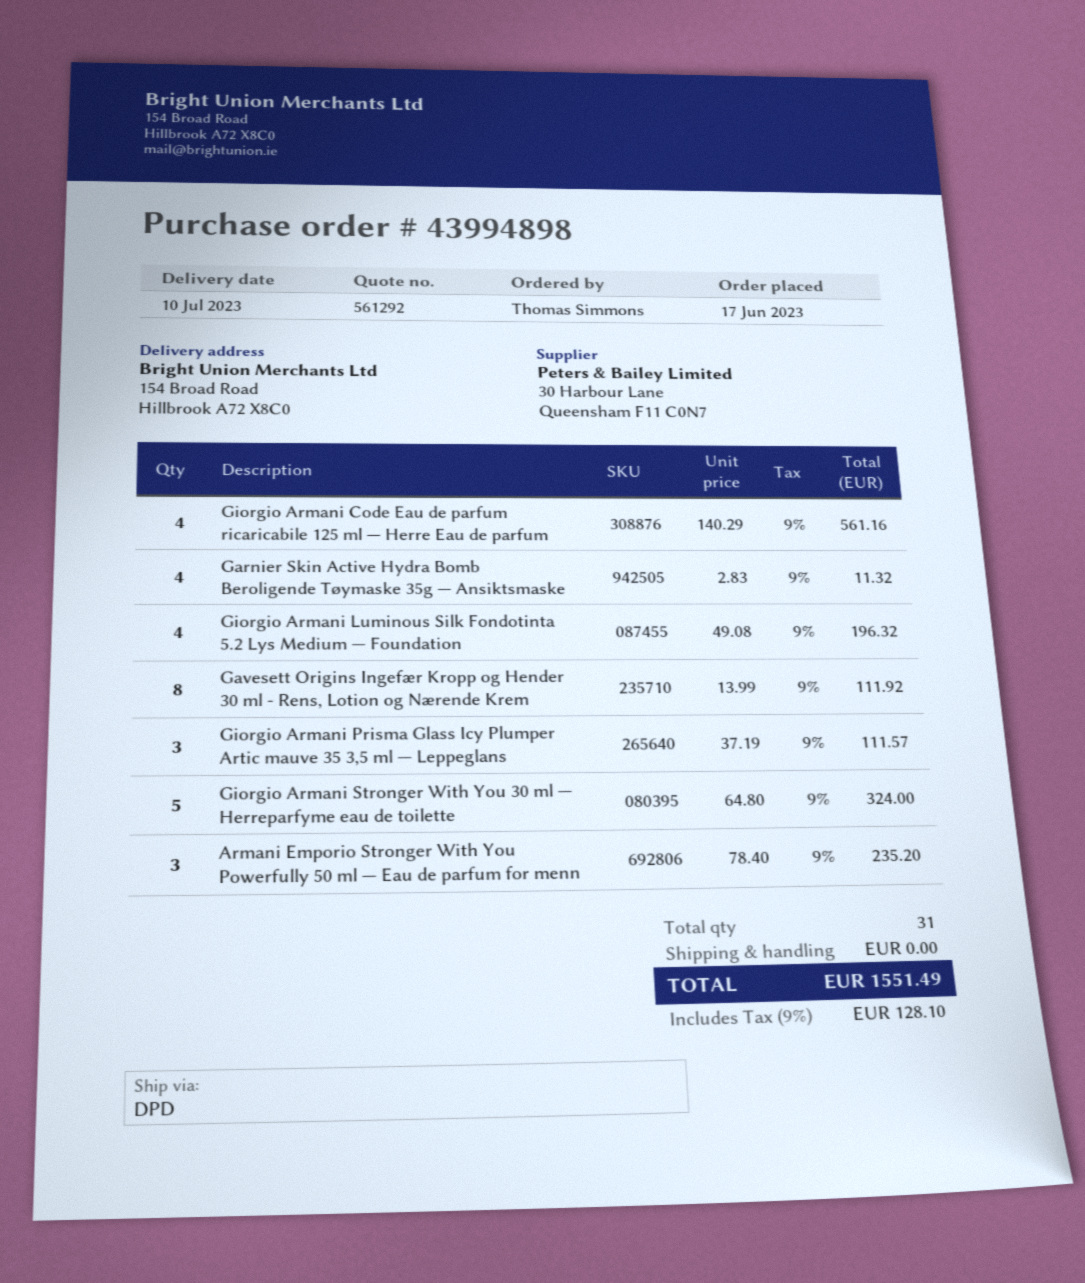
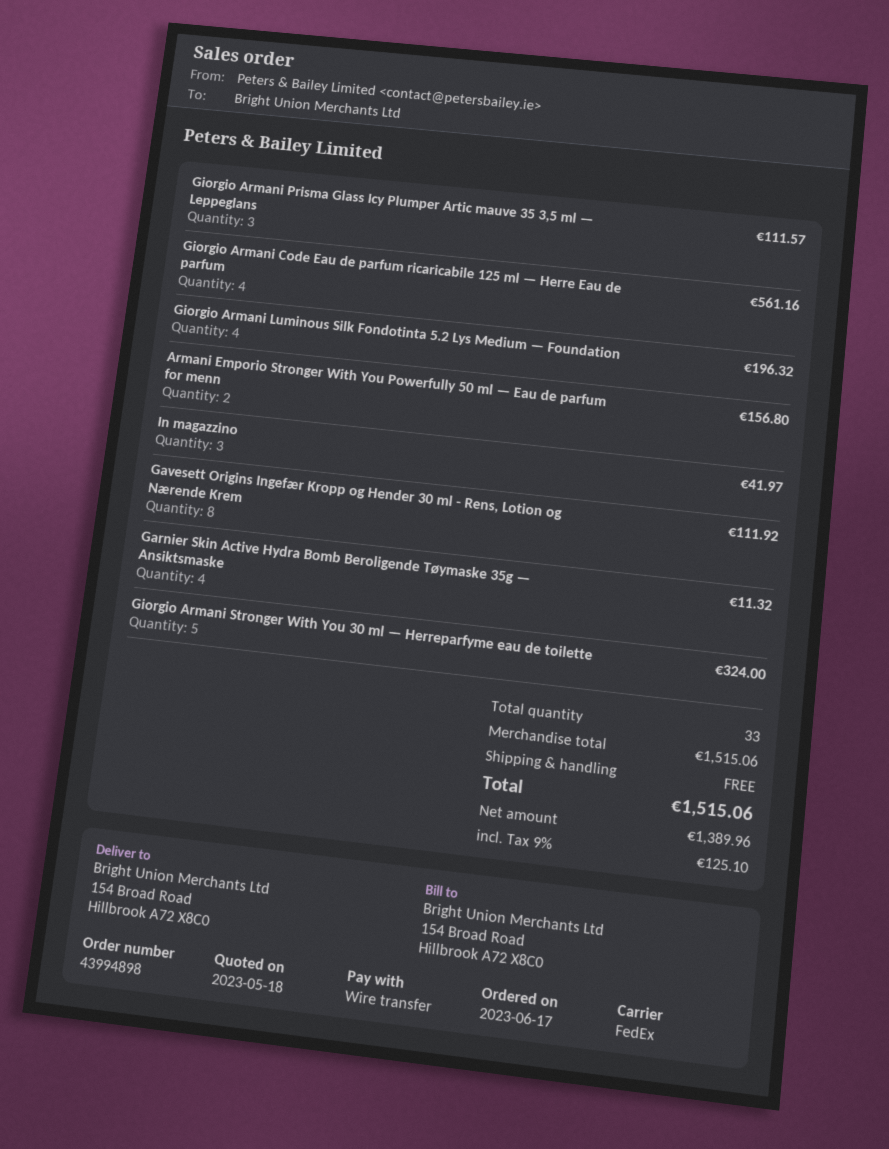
shipping method: DPD -> FedEx
Armani Emporio Stronger With You Powerfully 50 ml — Eau de parfum for menn: 3 for 235.20 -> 2 for 156.80
In magazzino: none -> 3 for 41.97
total quantity: 31 -> 33
tax: 9% = 128.10 -> 9% = 125.10
total: 1551.49 -> 1515.06

